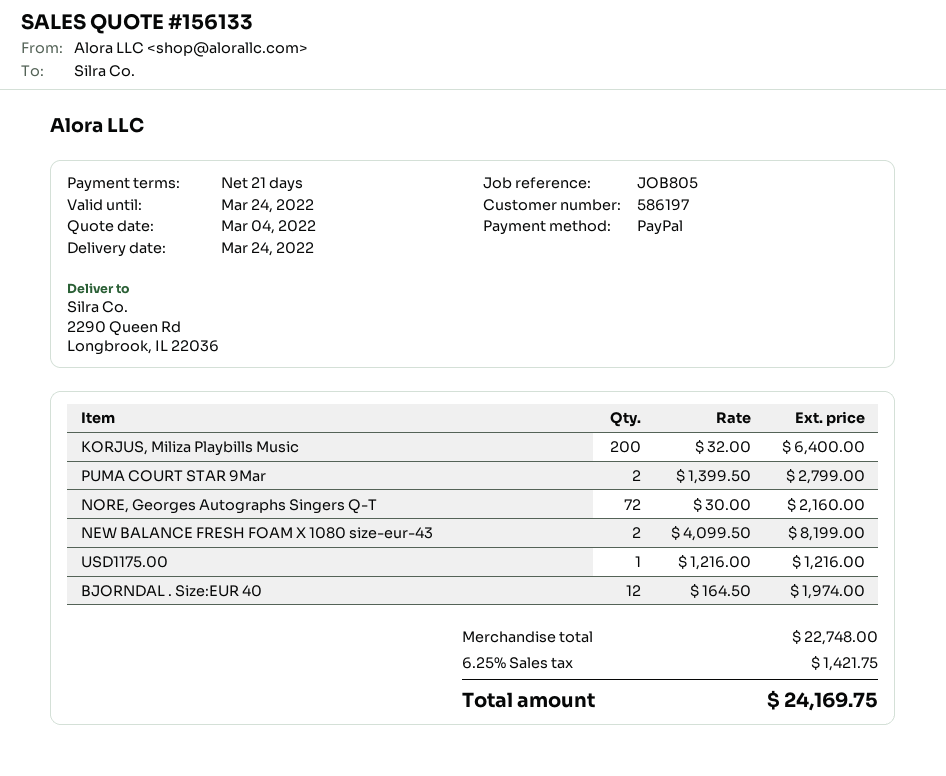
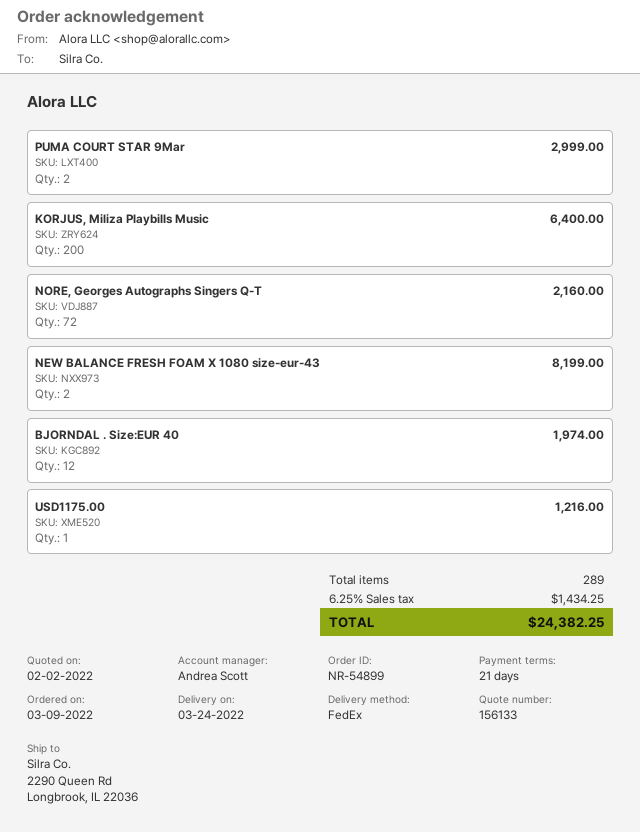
quote date: 2022-03-04 -> 2022-02-02
PUMA COURT STAR 9Mar: 2 for 2799.00 -> 2 for 2999.00
tax: 6.25% = 1421.75 -> 6.25% = 1434.25
total: 24169.75 -> 24382.25

